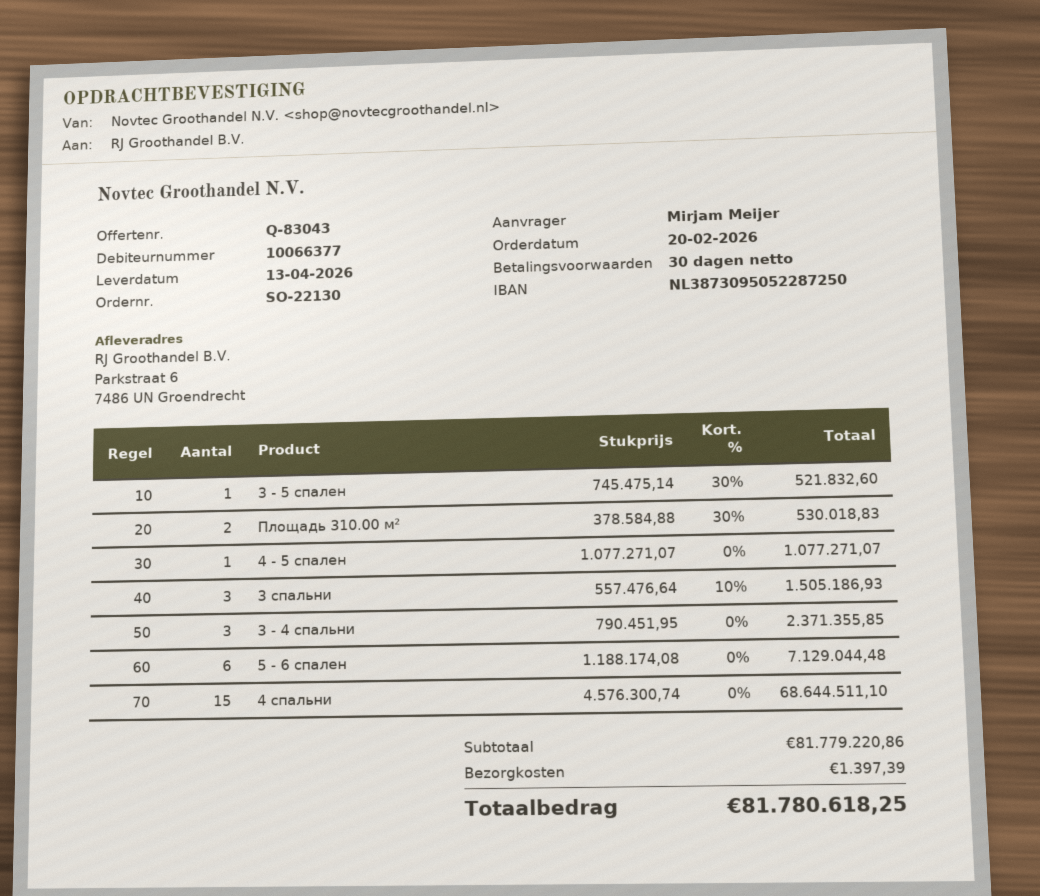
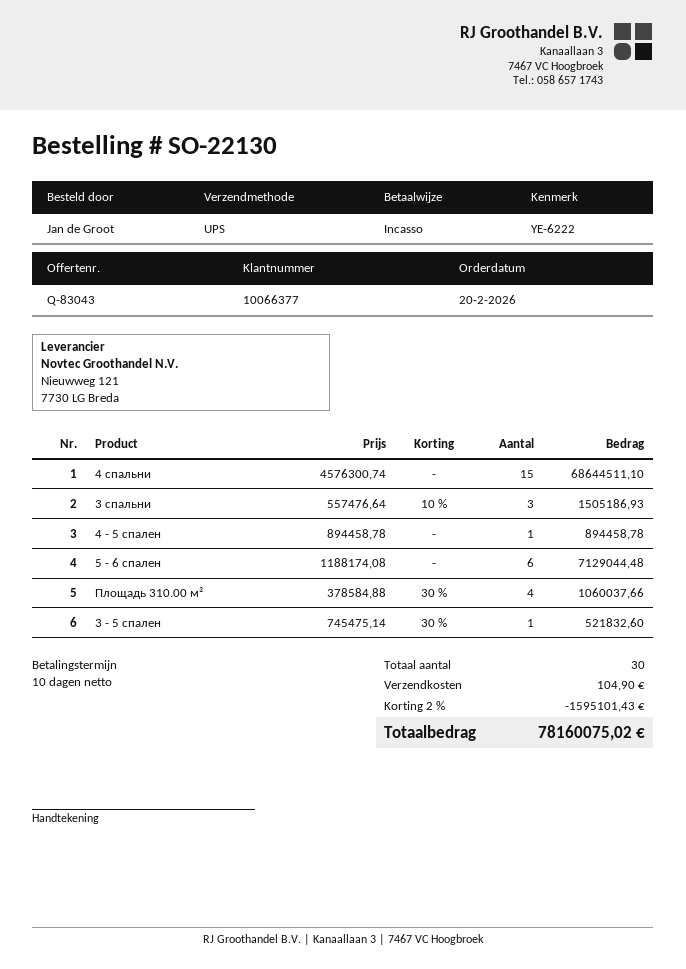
payment terms: 30 days -> 10 days
ordered by: Mirjam Meijer -> Jan de Groot
Площадь 310.00 м²: 2 x 378584.88 - 30% = 530018.83 -> 4 x 378584.88 - 30% = 1060037.66
4 - 5 спален: 1 x 1077271.07 = 1077271.07 -> 1 x 894458.78 = 894458.78
3 - 4 спальни: 3 x 790451.95 = 2371355.85 -> none
discount: none -> 2% = 1595101.43
shipping: 1397.39 -> 104.90
total: 81780618.25 -> 78160075.02

